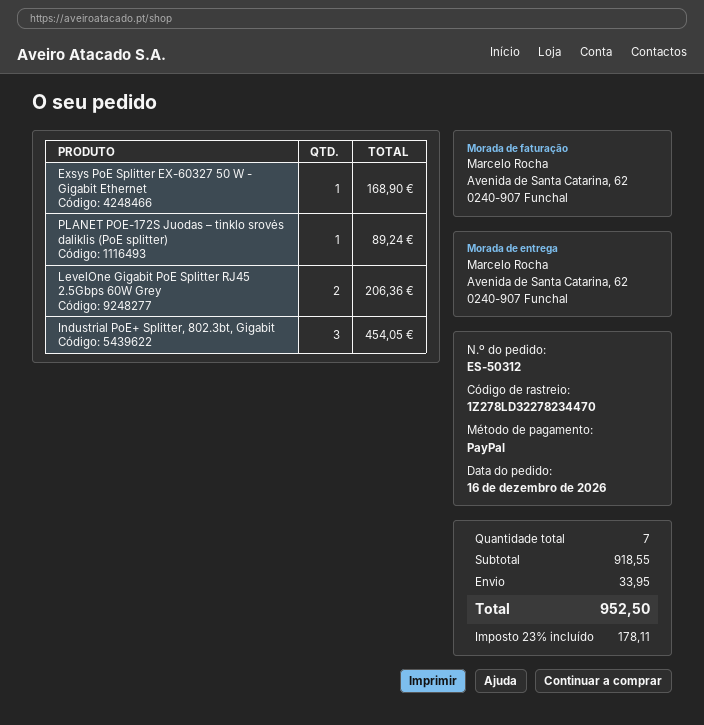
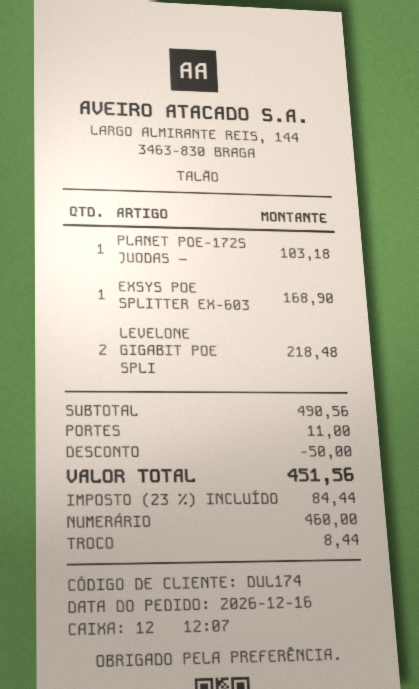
payment method: PayPal -> cash
PLANET POE-172S Juodas – tinklo srovės daliklis (PoE splitter): 1 for 89.24 -> 1 for 103.18
LevelOne Gigabit PoE Splitter RJ45 2.5Gbps 60W Grey: 2 for 206.36 -> 2 for 218.48
Industrial PoE+ Splitter, 802.3bt, Gigabit: 3 for 454.05 -> none
subtotal: 918.55 -> 490.56
discount: none -> 50.00
shipping: 33.95 -> 11.00
tax: 23% = 178.11 -> 23% = 84.44
total: 952.50 -> 451.56

